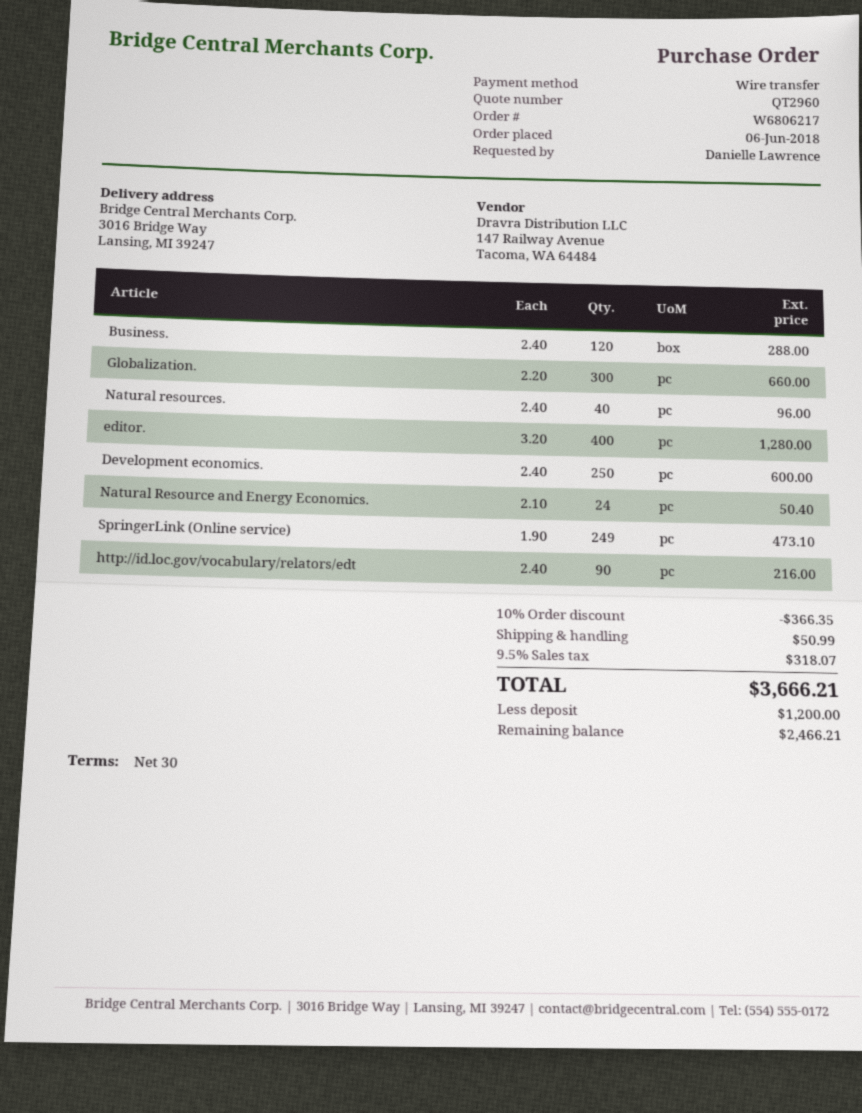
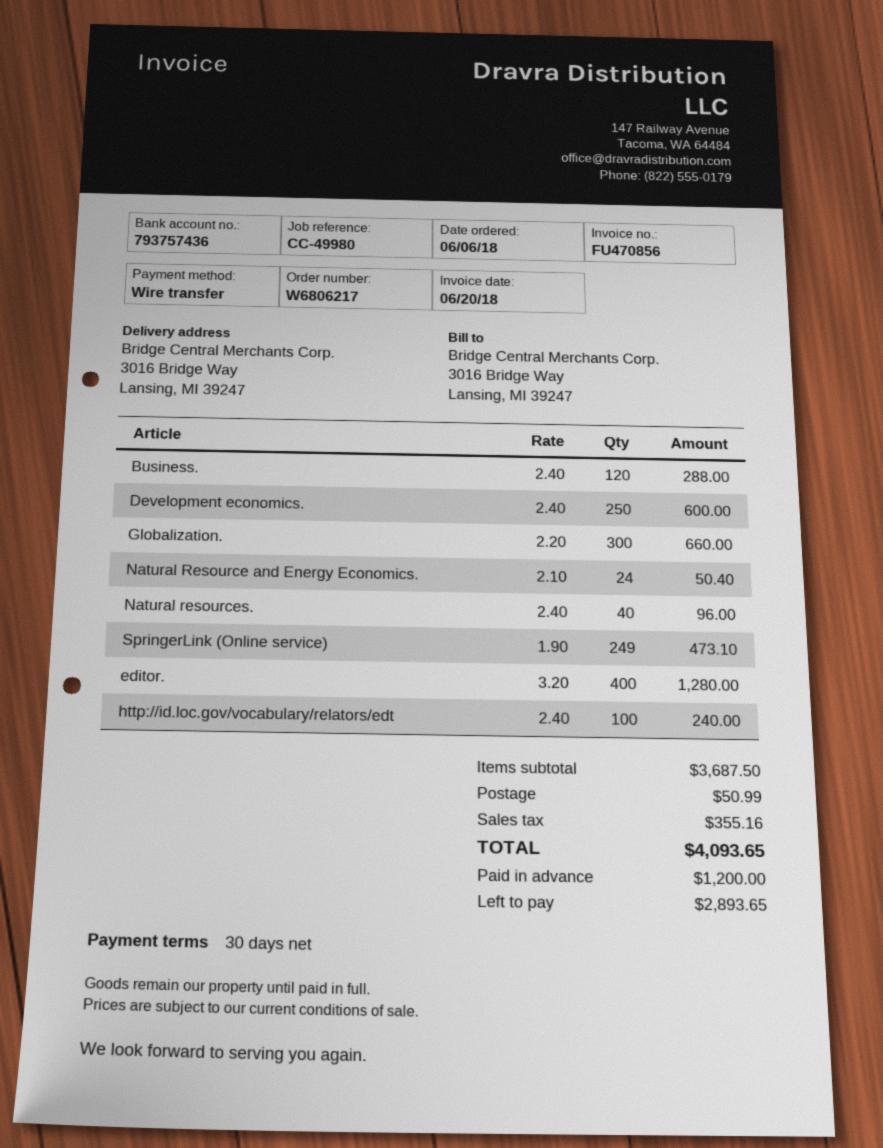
http://id.loc.gov/vocabulary/relators/edt: 90 x 2.40 = 216.00 -> 100 x 2.40 = 240.00
discount: 10% = 366.35 -> none
tax: 318.07 -> 355.16
total: 3666.21 -> 4093.65
balance: 2466.21 -> 2893.65

